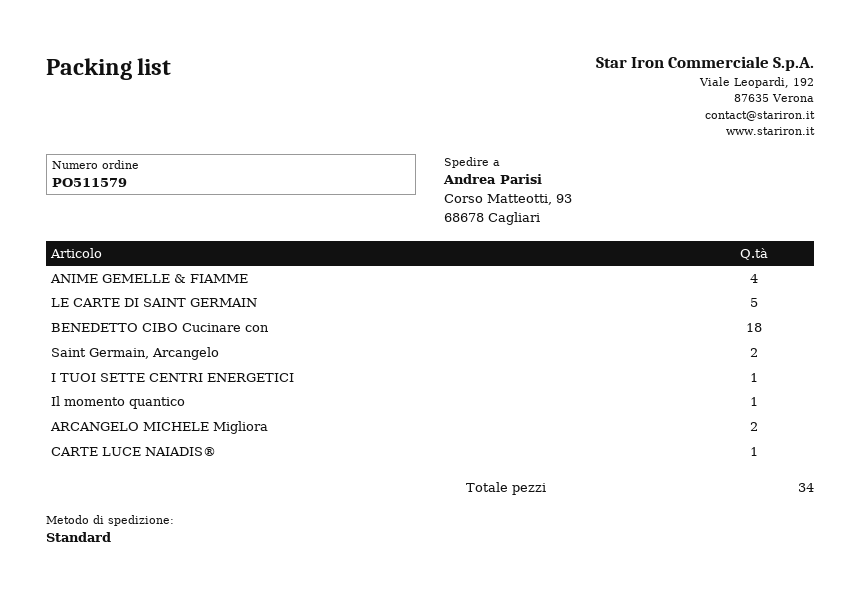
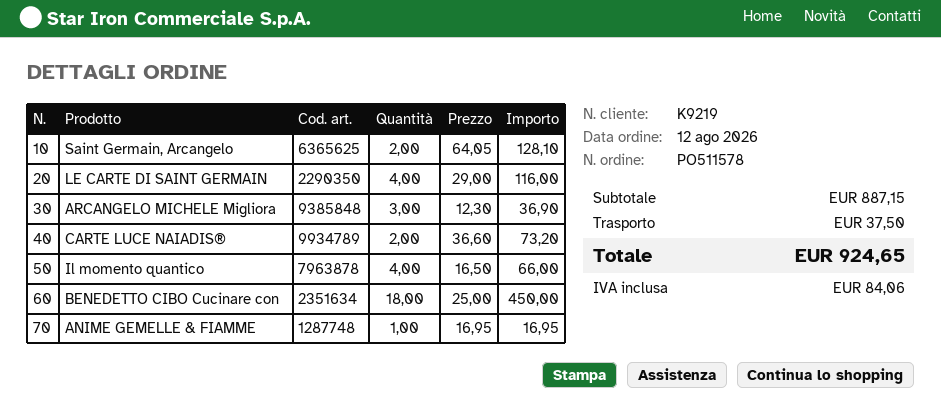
order number: PO511579 -> PO511578
ANIME GEMELLE & FIAMME: 4 -> 1
LE CARTE DI SAINT GERMAIN: 5 -> 4
I TUOI SETTE CENTRI ENERGETICI: 1 -> none
Il momento quantico: 1 -> 4
ARCANGELO MICHELE Migliora: 2 -> 3
CARTE LUCE NAIADIS®: 1 -> 2

